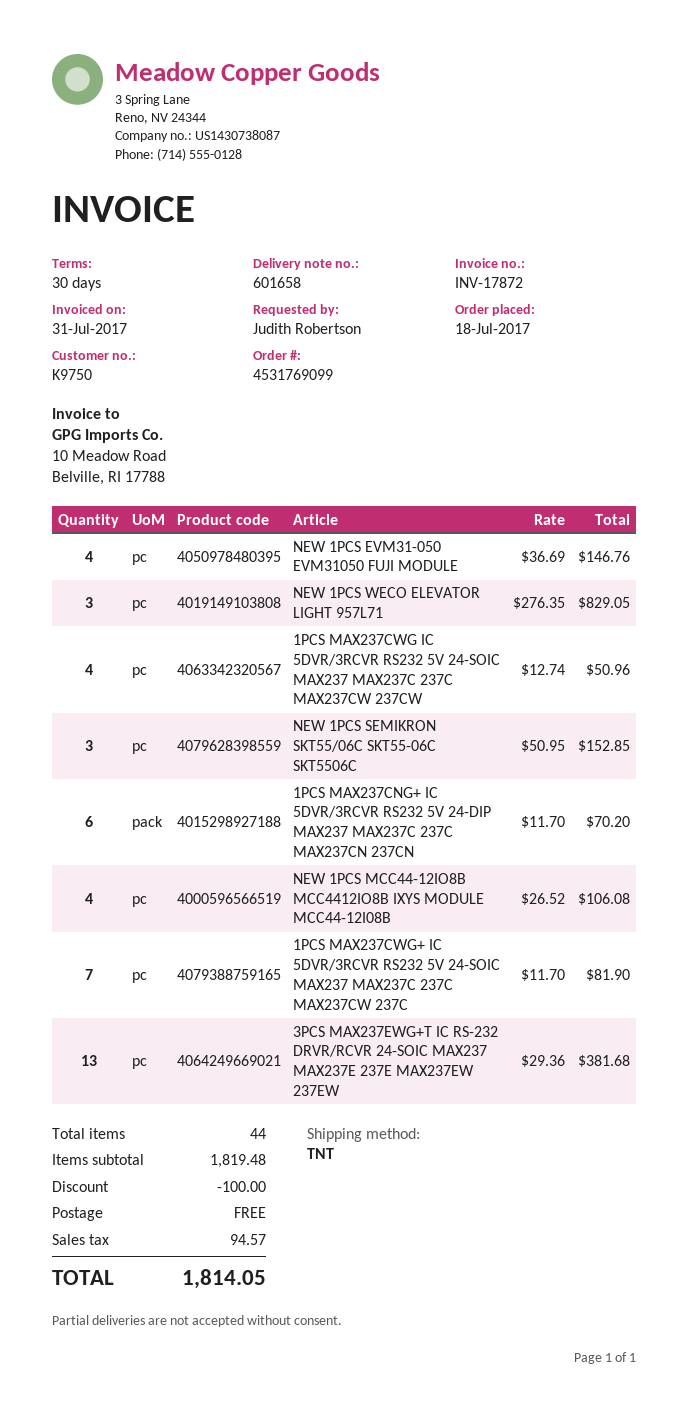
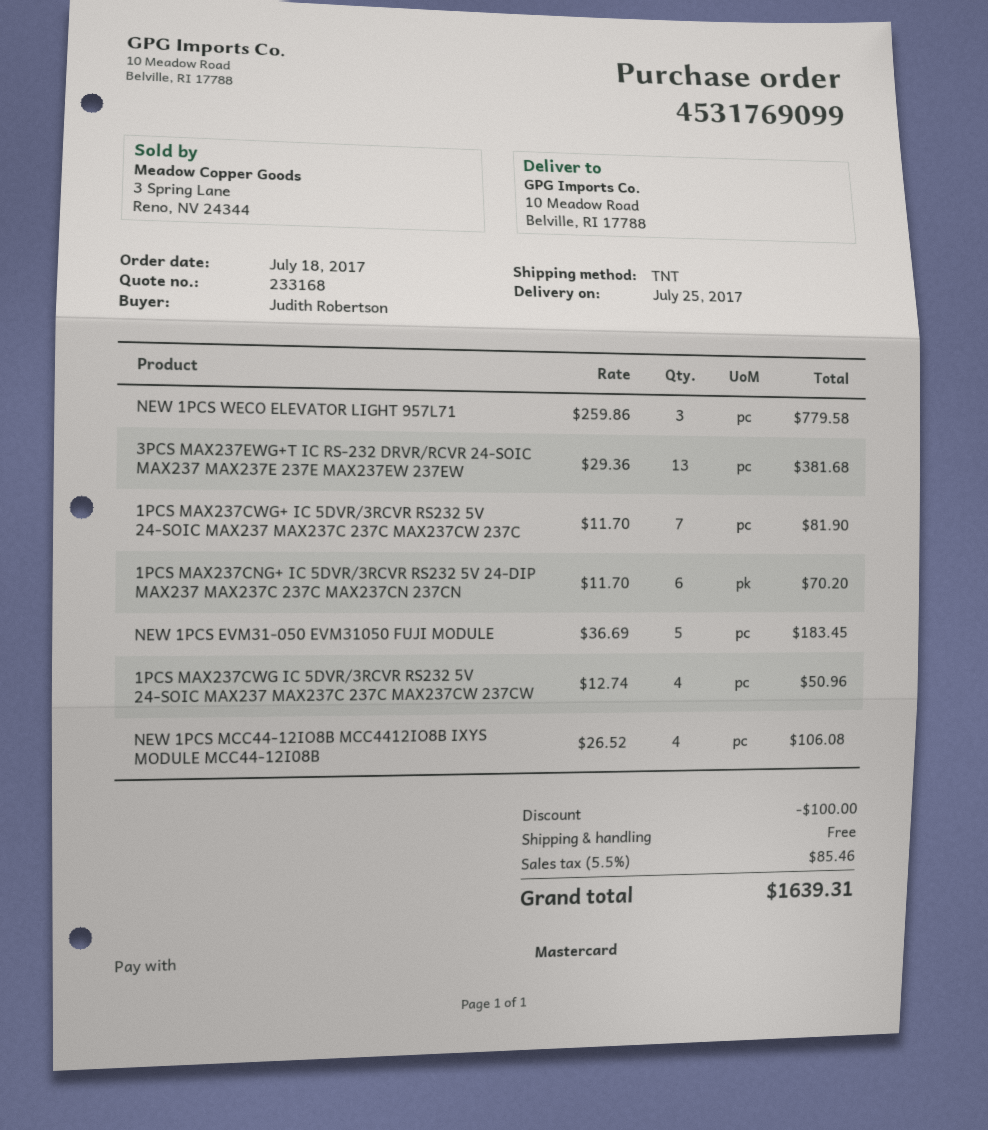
NEW 1PCS EVM31-050 EVM31050 FUJI MODULE: 4 x 36.69 = 146.76 -> 5 x 36.69 = 183.45
NEW 1PCS WECO ELEVATOR LIGHT 957L71: 3 x 276.35 = 829.05 -> 3 x 259.86 = 779.58
NEW 1PCS SEMIKRON SKT55/06C SKT55-06C SKT5506C: 3 x 50.95 = 152.85 -> none
tax: 94.57 -> 85.46
total: 1814.05 -> 1639.31

